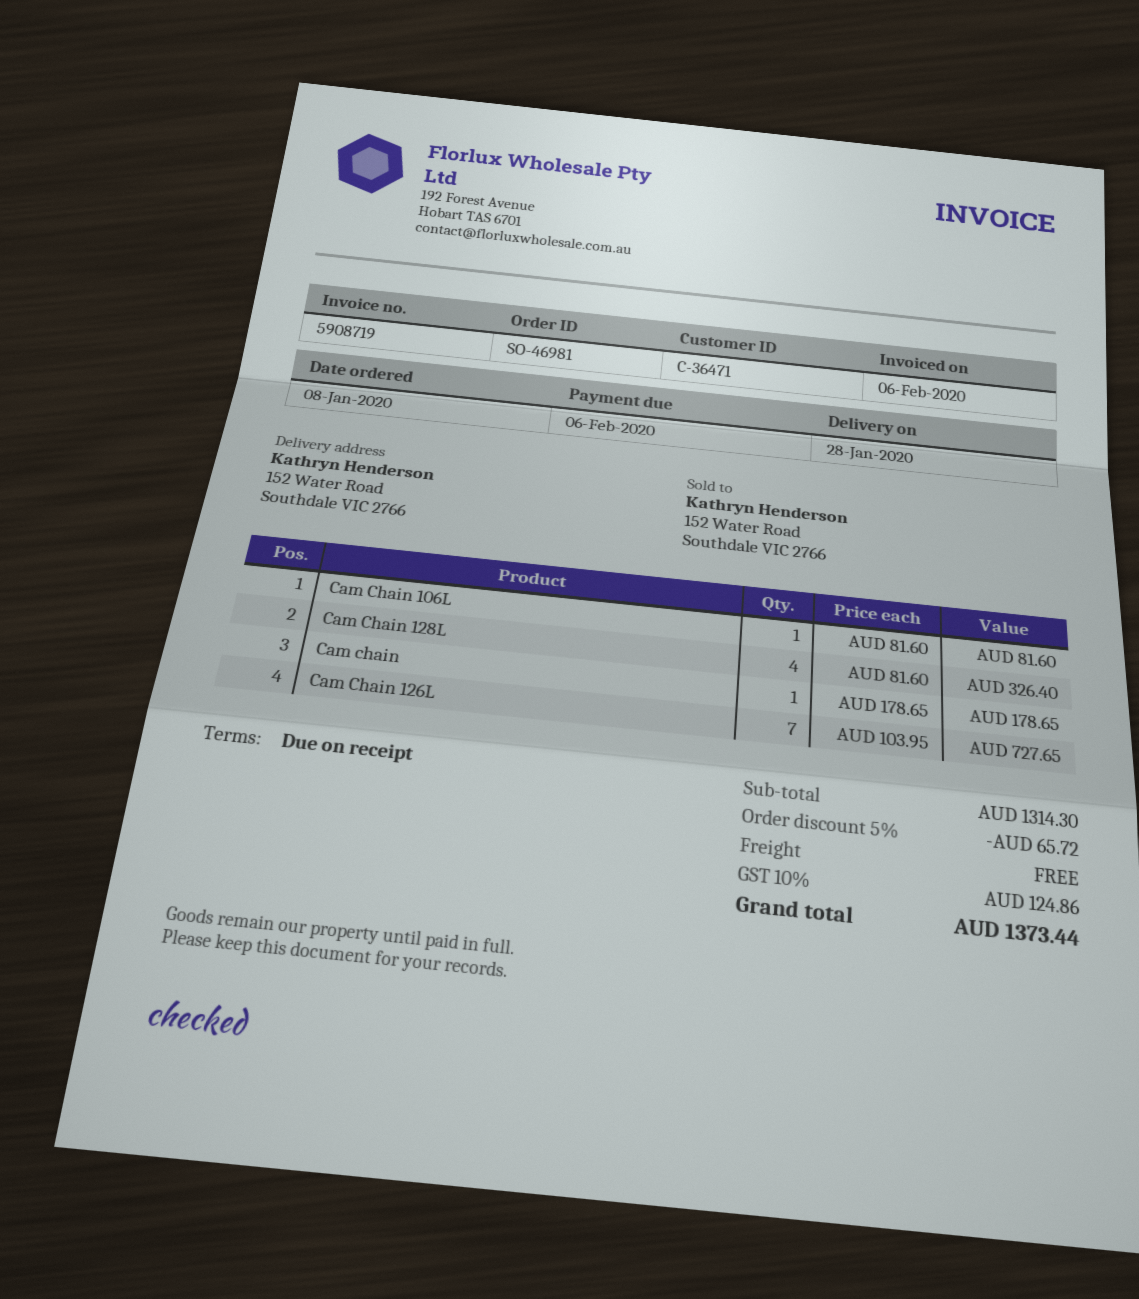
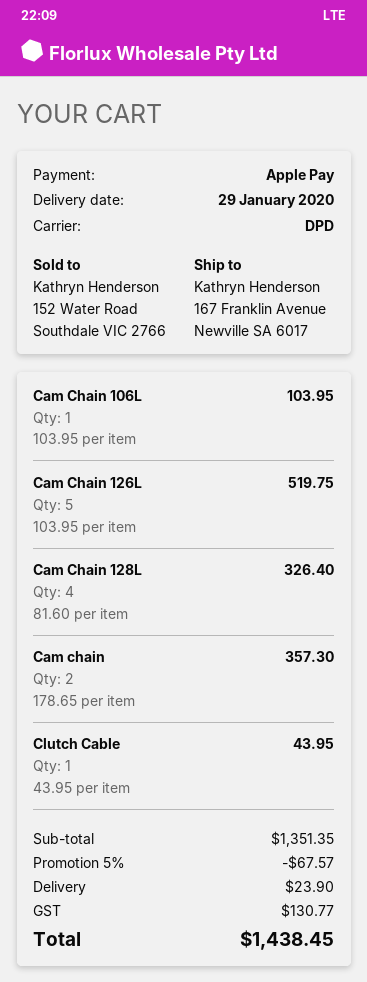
delivery date: 2020-01-28 -> 2020-01-29
ship to: 152 Water Road, Southdale VIC 2766 -> 167 Franklin Avenue, Newville SA 6017
Cam Chain 106L: 1 x 81.60 = 81.60 -> 1 x 103.95 = 103.95
Cam chain: 1 x 178.65 = 178.65 -> 2 x 178.65 = 357.30
Cam Chain 126L: 7 x 103.95 = 727.65 -> 5 x 103.95 = 519.75
Clutch Cable: none -> 1 x 43.95 = 43.95
subtotal: 1314.30 -> 1351.35
discount: 5% = 65.72 -> 5% = 67.57
shipping: 0.00 -> 23.90
tax: 124.86 -> 130.77
total: 1373.44 -> 1438.45

